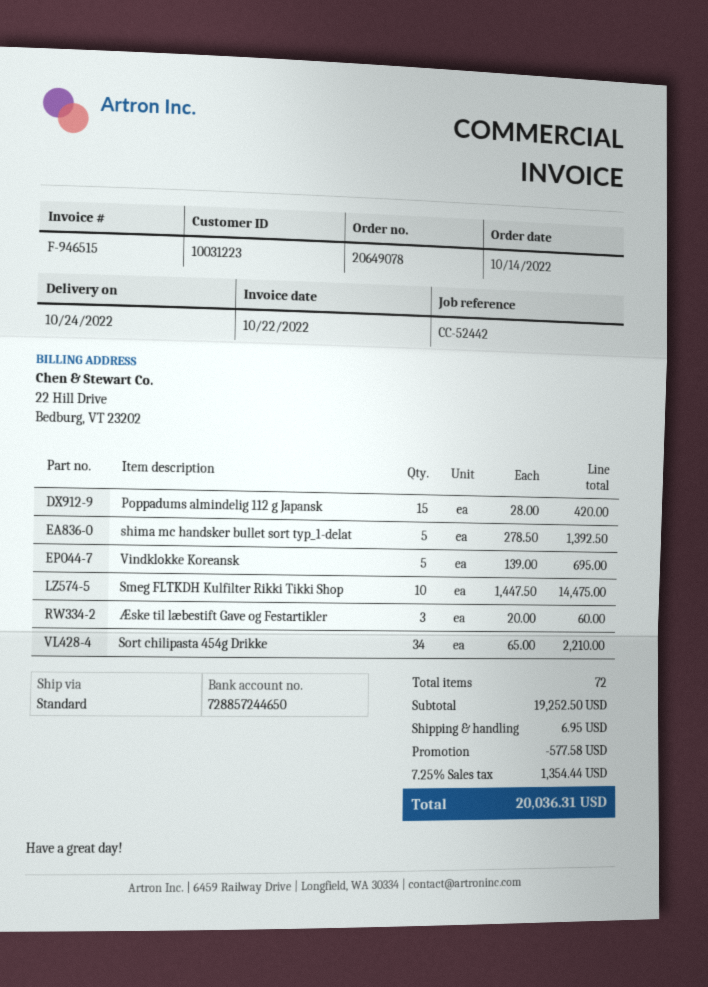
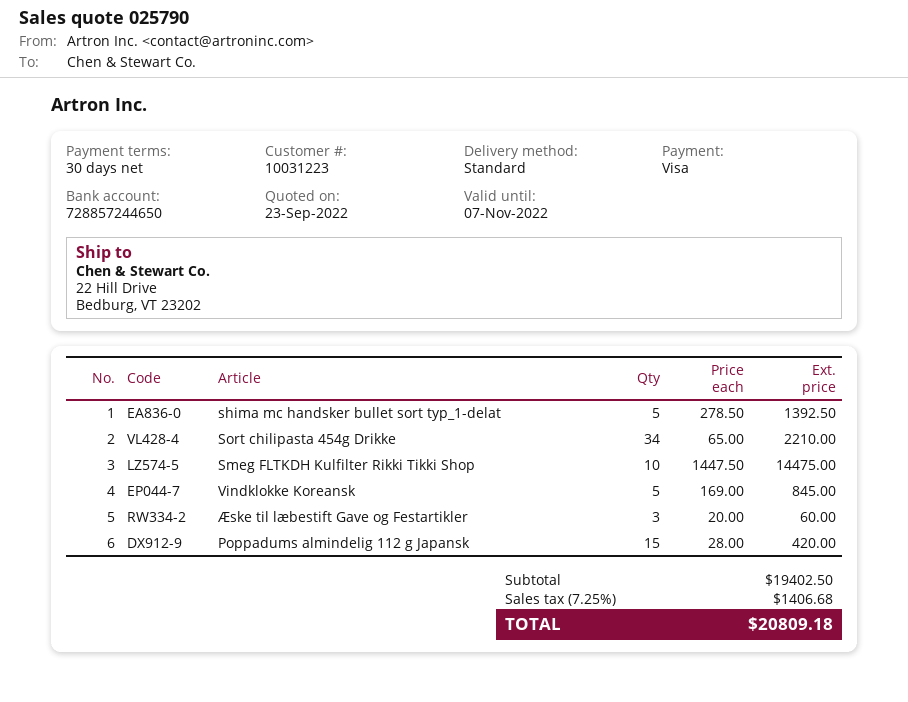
Vindklokke Koreansk: 5 x 139.00 = 695.00 -> 5 x 169.00 = 845.00
subtotal: 19252.50 -> 19402.50
discount: 577.58 -> none
shipping: 6.95 -> none
tax: 7.25% = 1354.44 -> 7.25% = 1406.68
total: 20036.31 -> 20809.18

